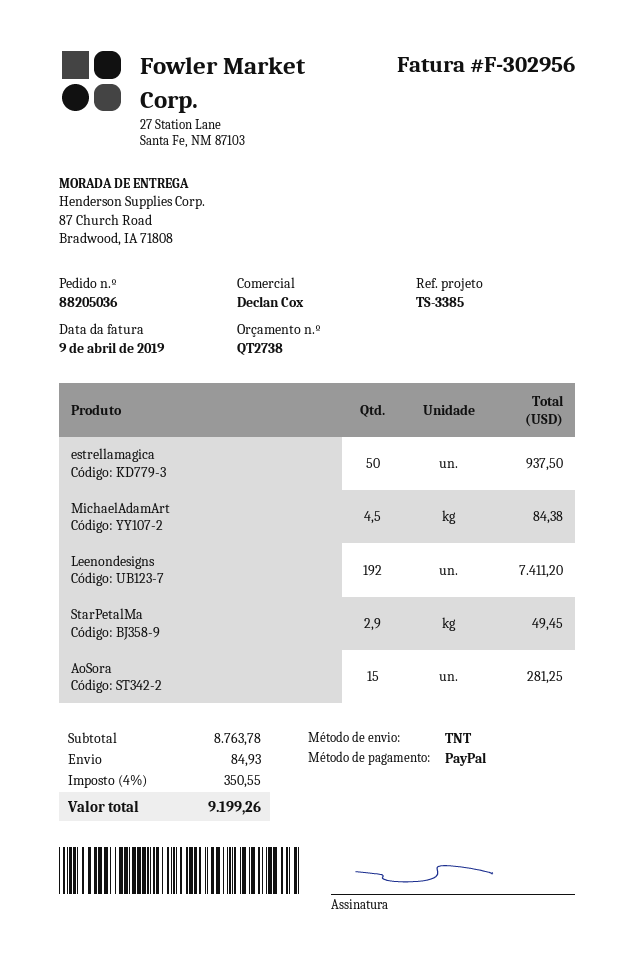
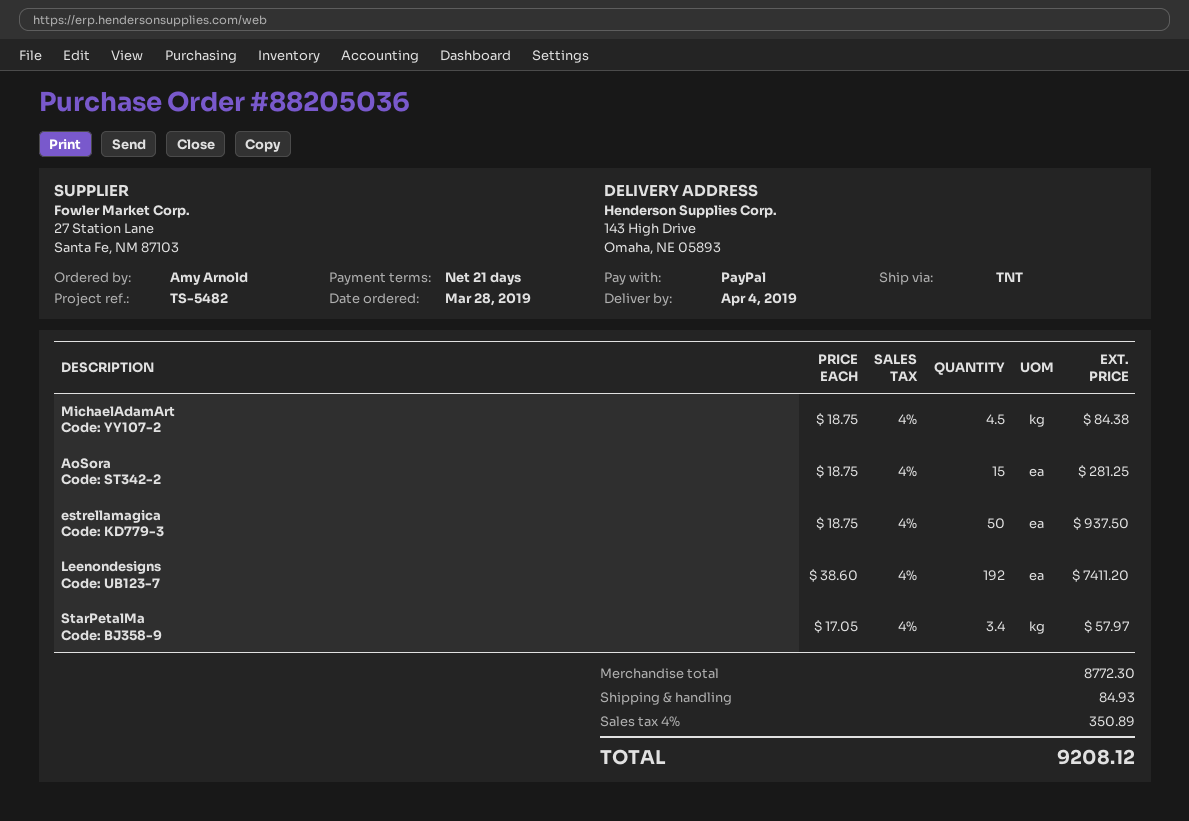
reference: TS-3385 -> TS-5482
ship to: 87 Church Road, Bradwood, IA 71808 -> 143 High Drive, Omaha, NE 05893
StarPetalMa: 2.9 for 49.45 -> 3.4 for 57.97
subtotal: 8763.78 -> 8772.30
tax: 4% = 350.55 -> 4% = 350.89
total: 9199.26 -> 9208.12

